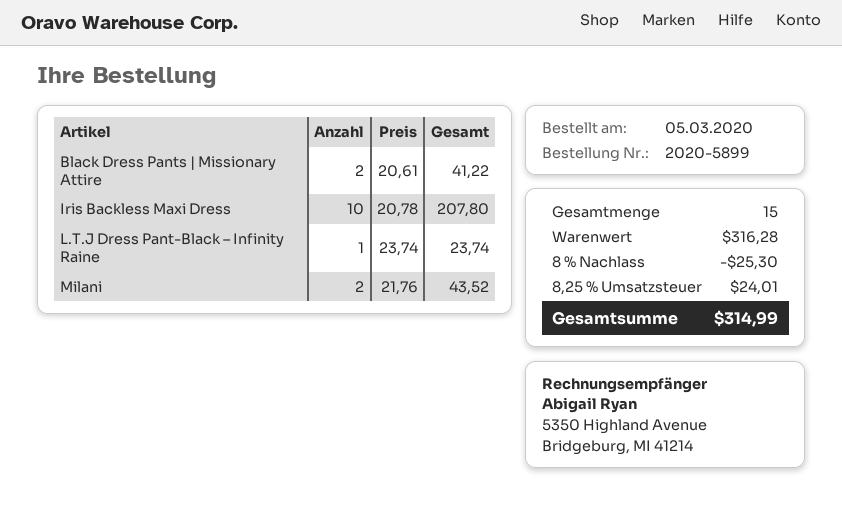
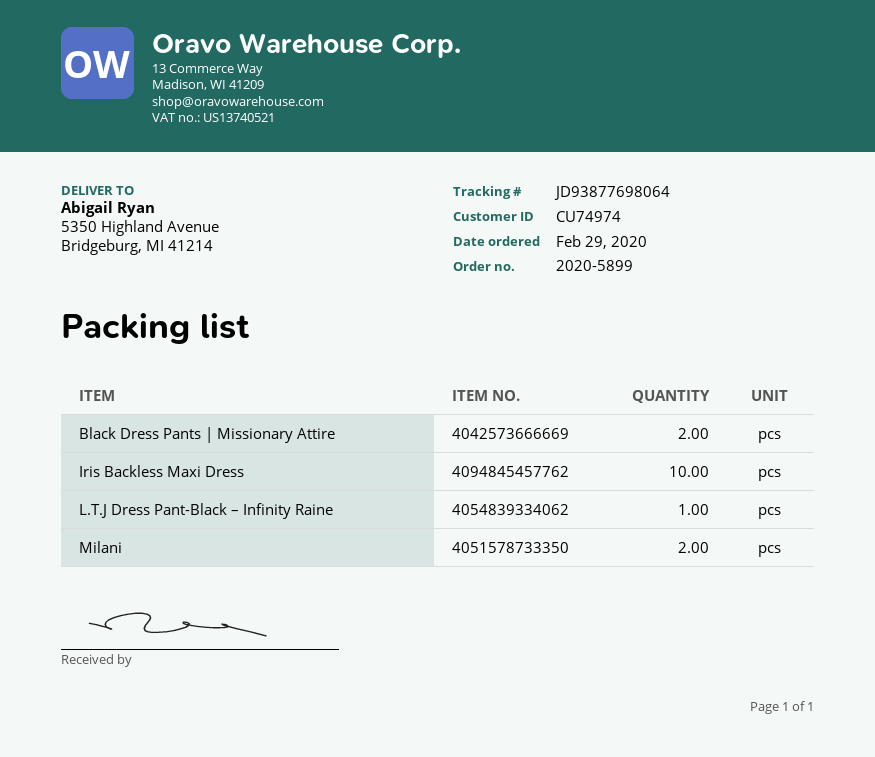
order date: 2020-03-05 -> 2020-02-29

